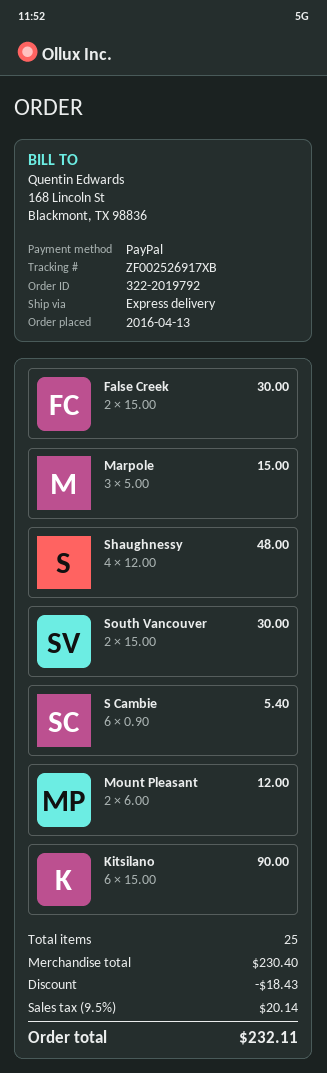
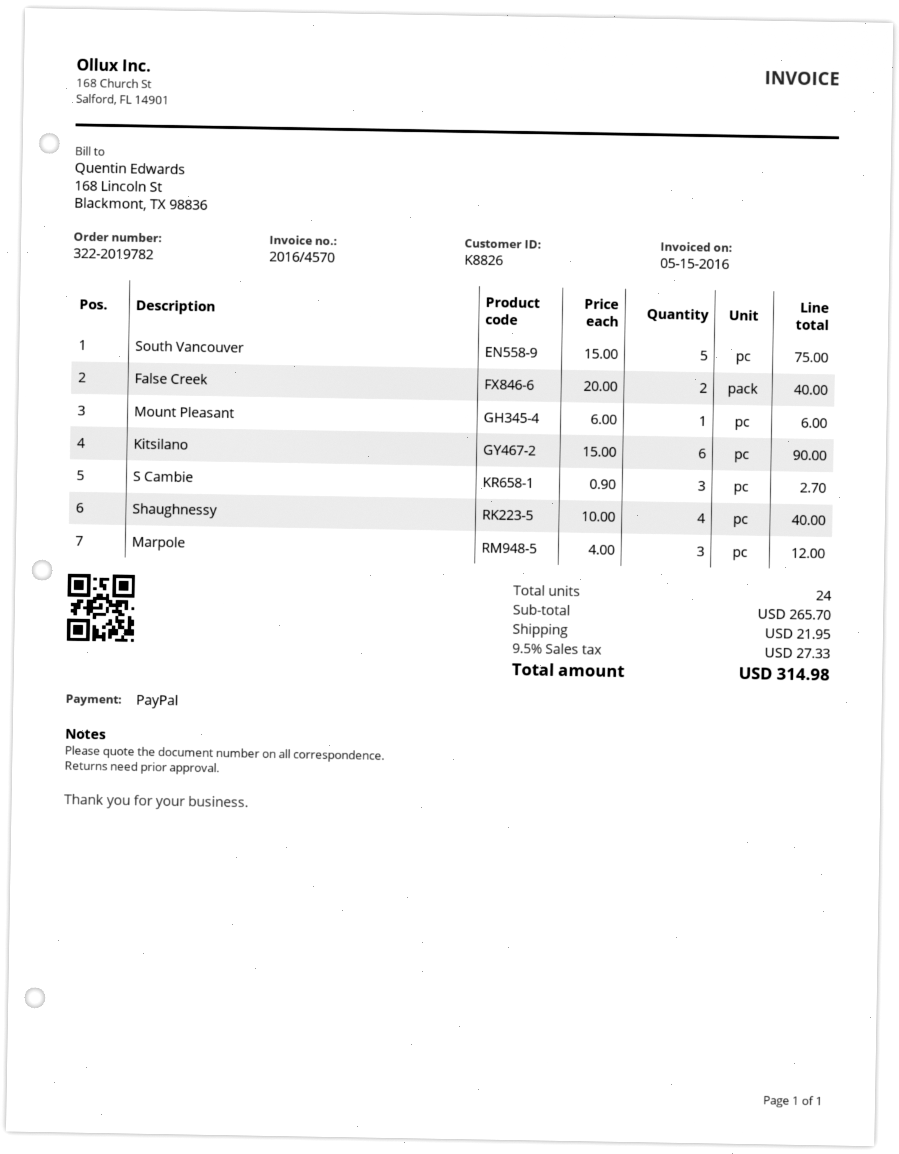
order number: 322-2019792 -> 322-2019782
False Creek: 2 x 15.00 = 30.00 -> 2 x 20.00 = 40.00
Marpole: 3 x 5.00 = 15.00 -> 3 x 4.00 = 12.00
Shaughnessy: 4 x 12.00 = 48.00 -> 4 x 10.00 = 40.00
South Vancouver: 2 x 15.00 = 30.00 -> 5 x 15.00 = 75.00
S Cambie: 6 x 0.90 = 5.40 -> 3 x 0.90 = 2.70
Mount Pleasant: 2 x 6.00 = 12.00 -> 1 x 6.00 = 6.00
total quantity: 25 -> 24
subtotal: 230.40 -> 265.70
discount: 18.43 -> none
shipping: none -> 21.95
tax: 9.5% = 20.14 -> 9.5% = 27.33
total: 232.11 -> 314.98

